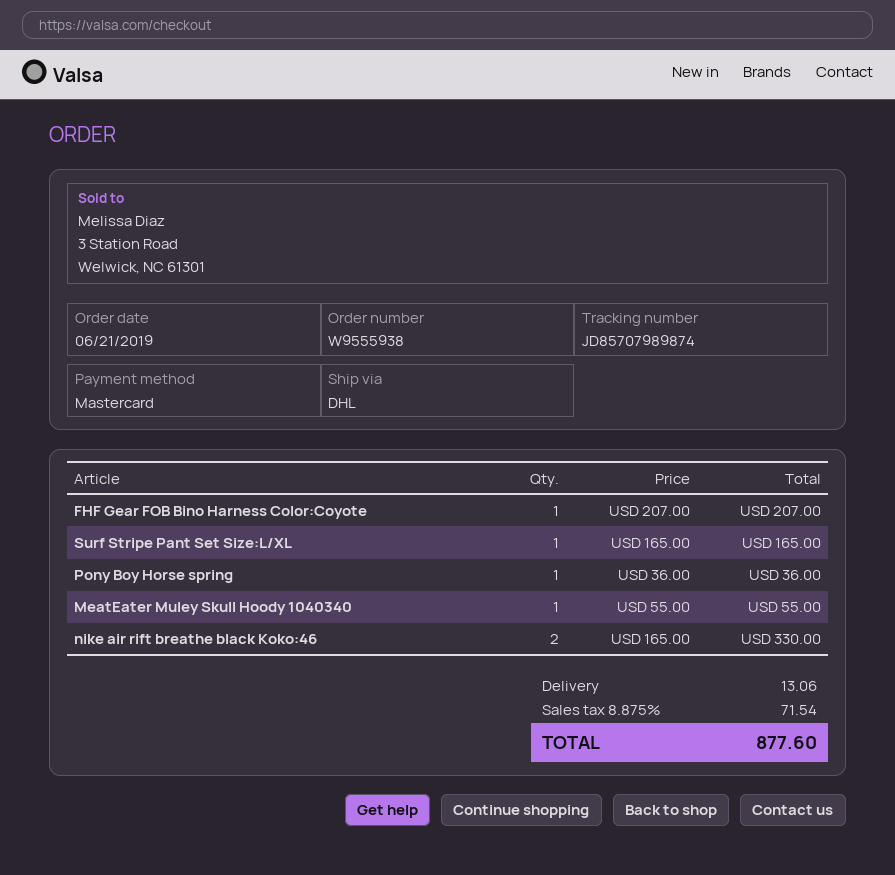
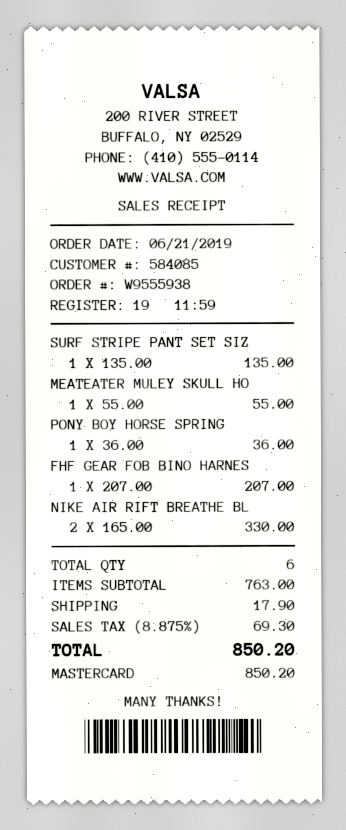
Surf Stripe Pant Set Size:L/XL: 1 x 165.00 = 165.00 -> 1 x 135.00 = 135.00
shipping: 13.06 -> 17.90
tax: 8.875% = 71.54 -> 8.875% = 69.30
total: 877.60 -> 850.20

